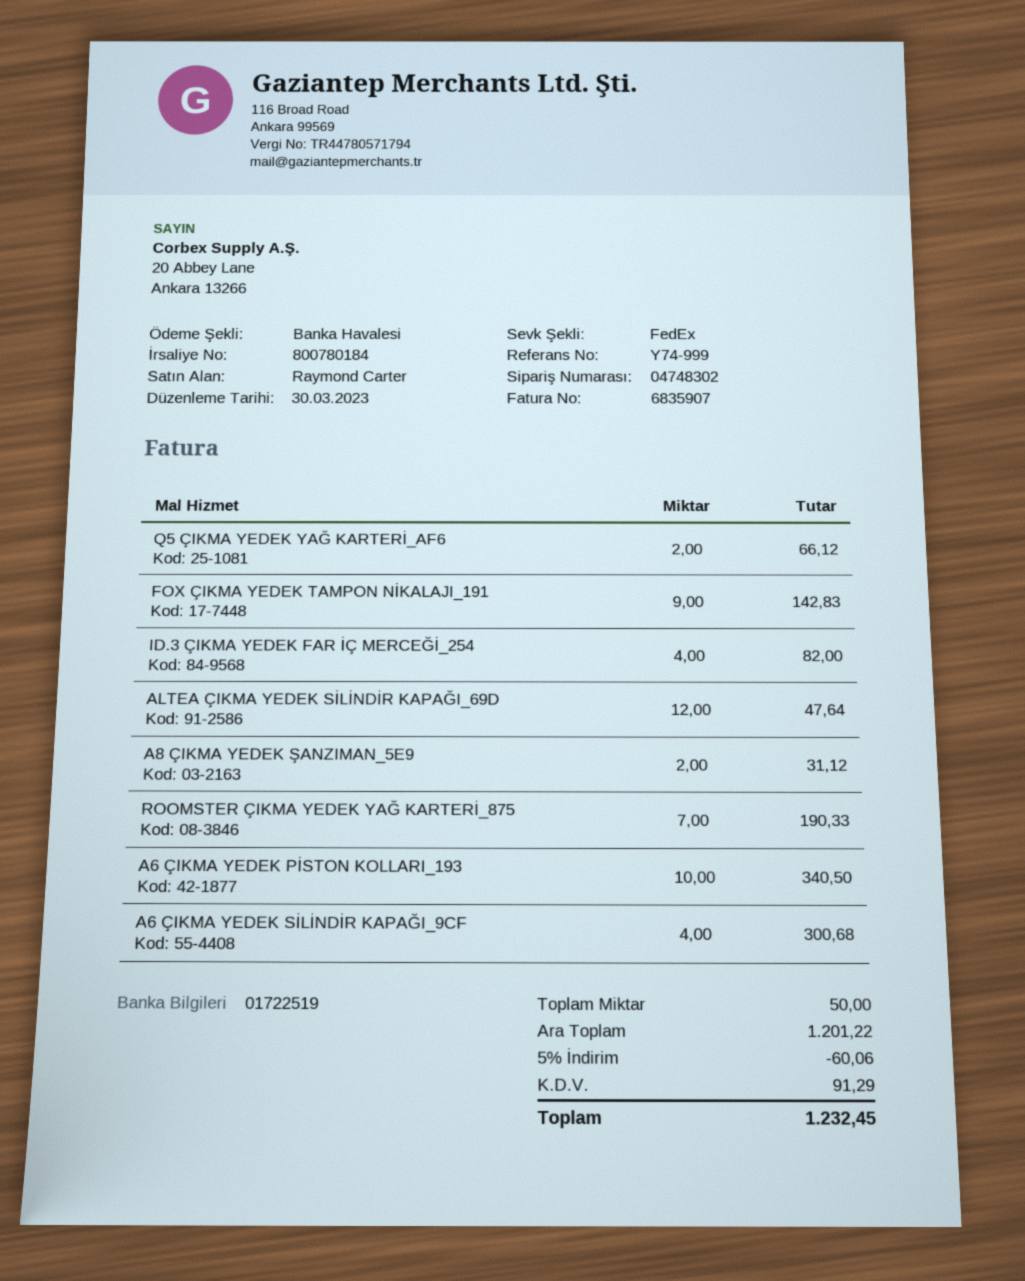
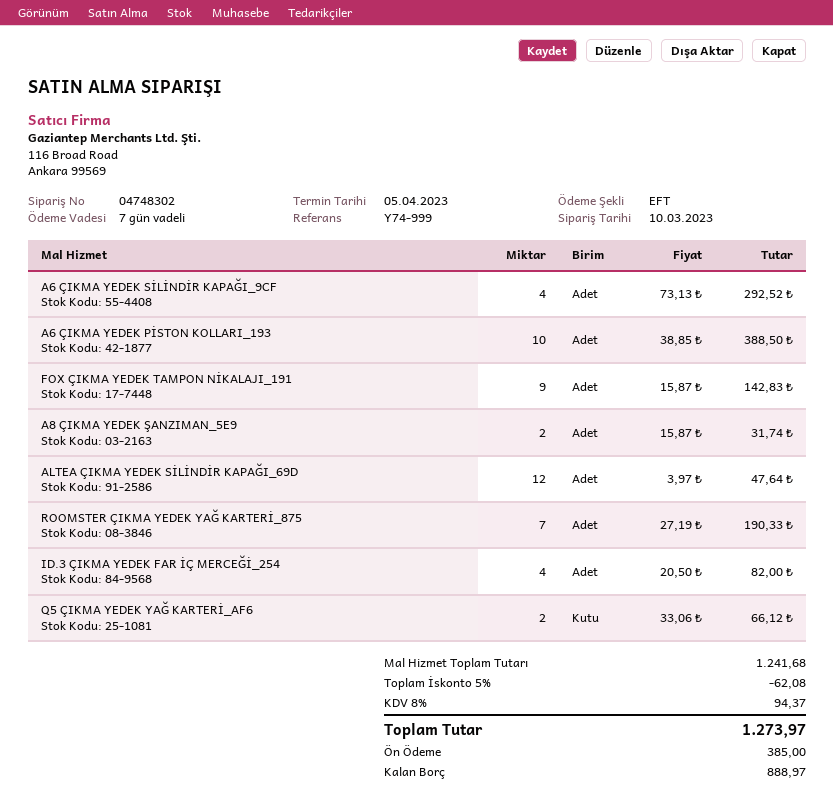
A8 ÇIKMA YEDEK ŞANZIMAN_5E9: 2 for 31.12 -> 2 for 31.74
A6 ÇIKMA YEDEK PİSTON KOLLARI_193: 10 for 340.50 -> 10 for 388.50
A6 ÇIKMA YEDEK SİLİNDİR KAPAĞI_9CF: 4 for 300.68 -> 4 for 292.52
subtotal: 1201.22 -> 1241.68
discount: 5% = 60.06 -> 5% = 62.08
tax: 91.29 -> 94.37
total: 1232.45 -> 1273.97

